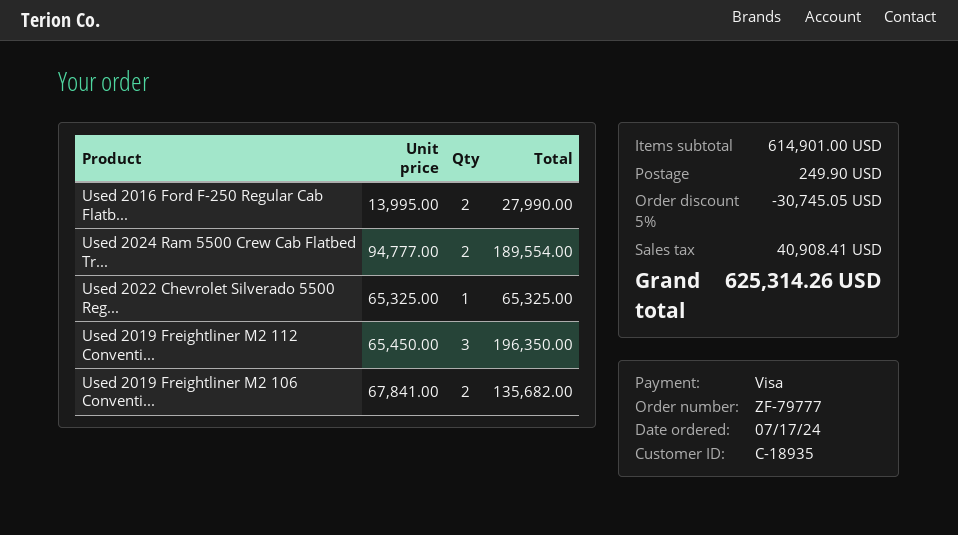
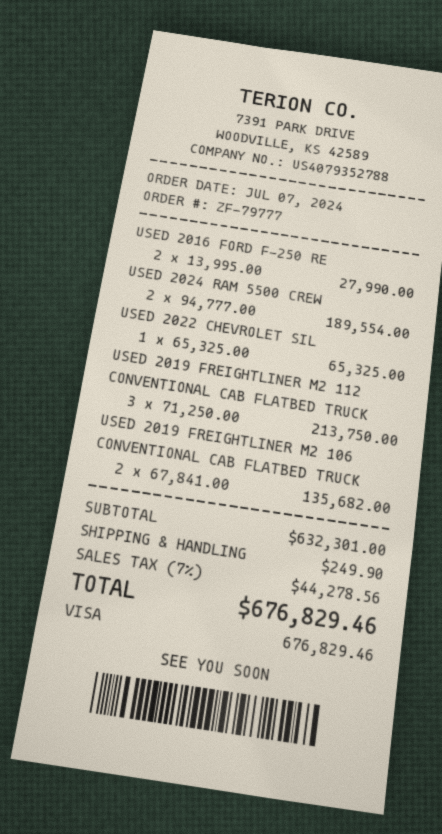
order date: 2024-07-17 -> 2024-07-07
Used 2019 Freightliner M2 112 Conventi...: 3 x 65450.00 = 196350.00 -> 3 x 71250.00 = 213750.00
subtotal: 614901.00 -> 632301.00
discount: 5% = 30745.05 -> none
tax: 40908.41 -> 44278.56
total: 625314.26 -> 676829.46

